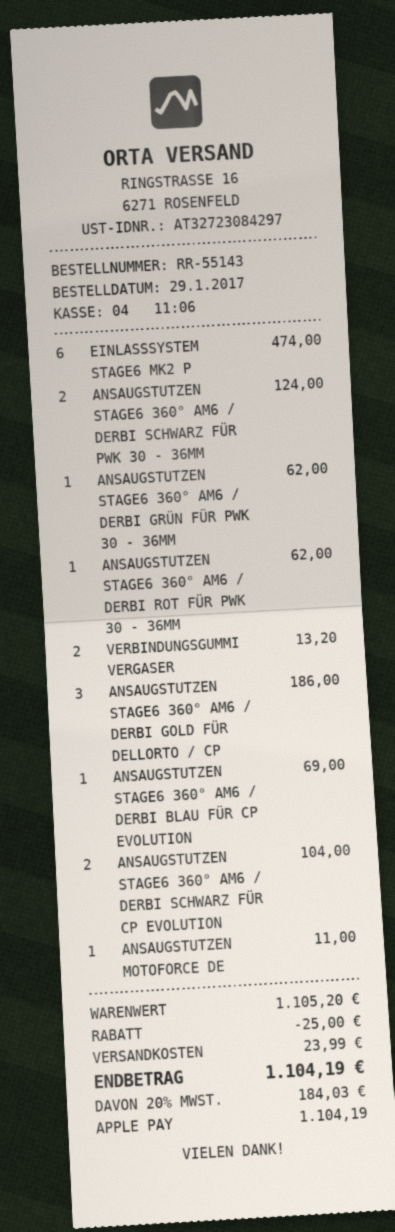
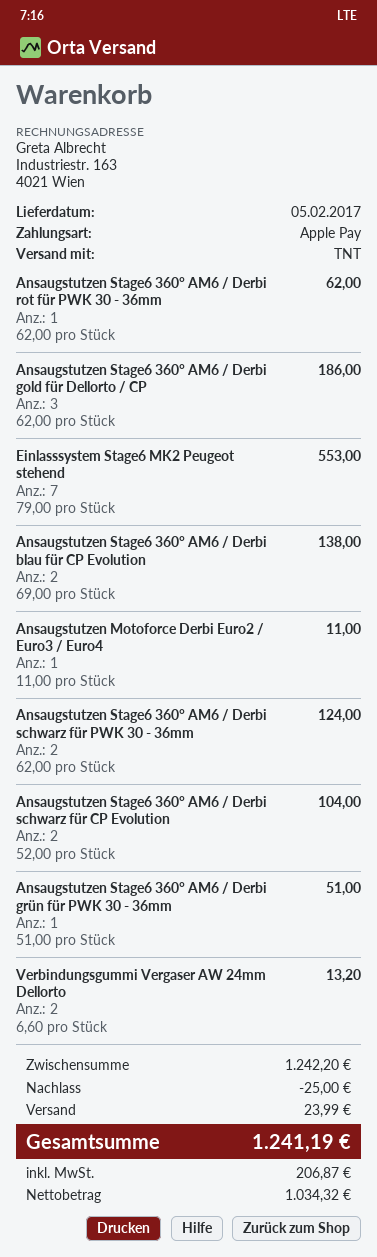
EINLASSSYSTEM STAGE6 MK2 P: 6 for 474.00 -> 7 for 553.00
ANSAUGSTUTZEN STAGE6 360° AM6 / DERBI GRÜN FÜR PWK 30 - 36MM: 1 for 62.00 -> 1 for 51.00
ANSAUGSTUTZEN STAGE6 360° AM6 / DERBI BLAU FÜR CP EVOLUTION: 1 for 69.00 -> 2 for 138.00
subtotal: 1105.20 -> 1242.20
tax: 184.03 -> 206.87
total: 1104.19 -> 1241.19

